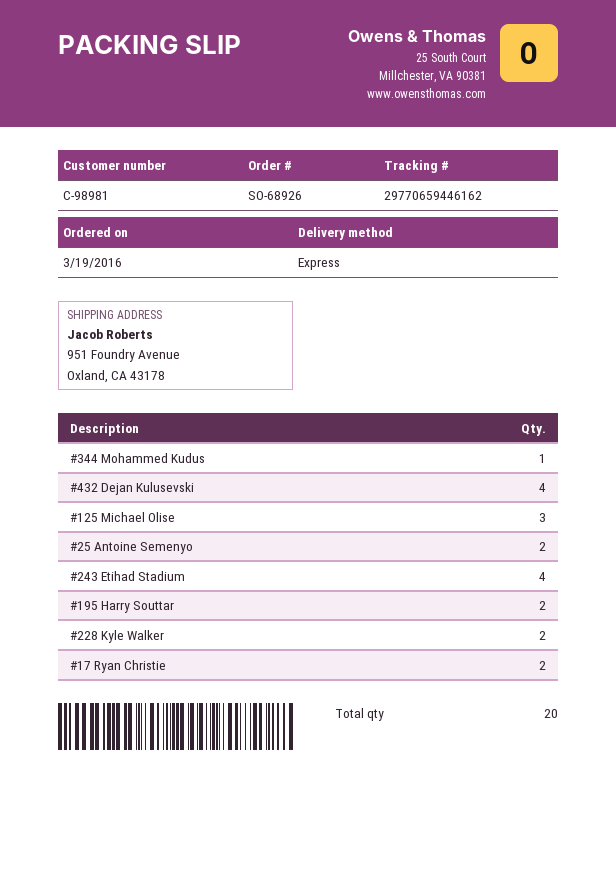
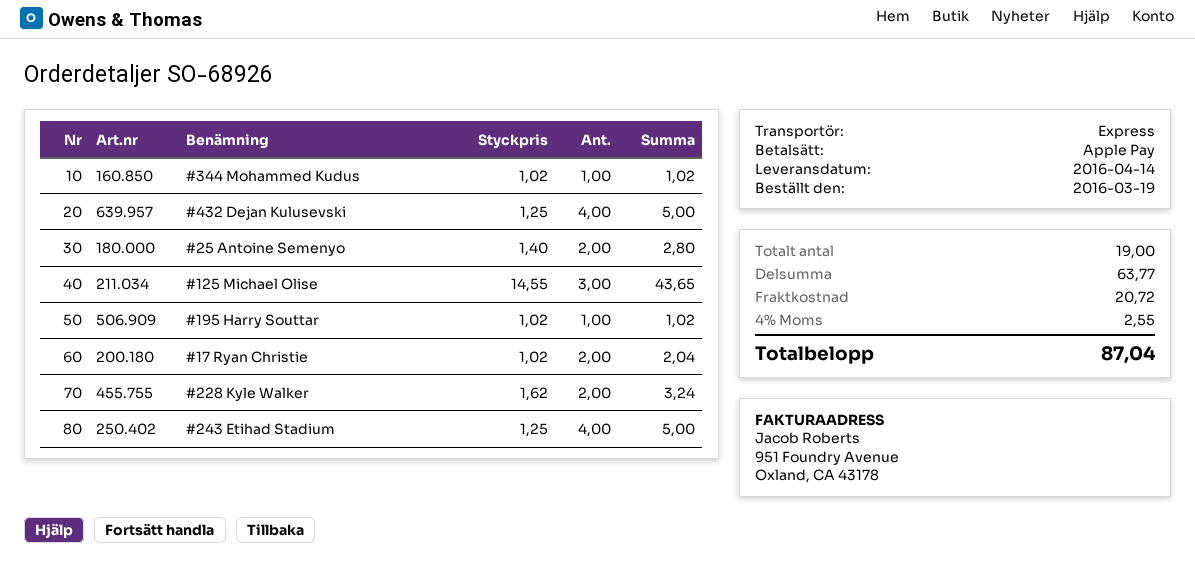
#195 Harry Souttar: 2 -> 1
total quantity: 20 -> 19

